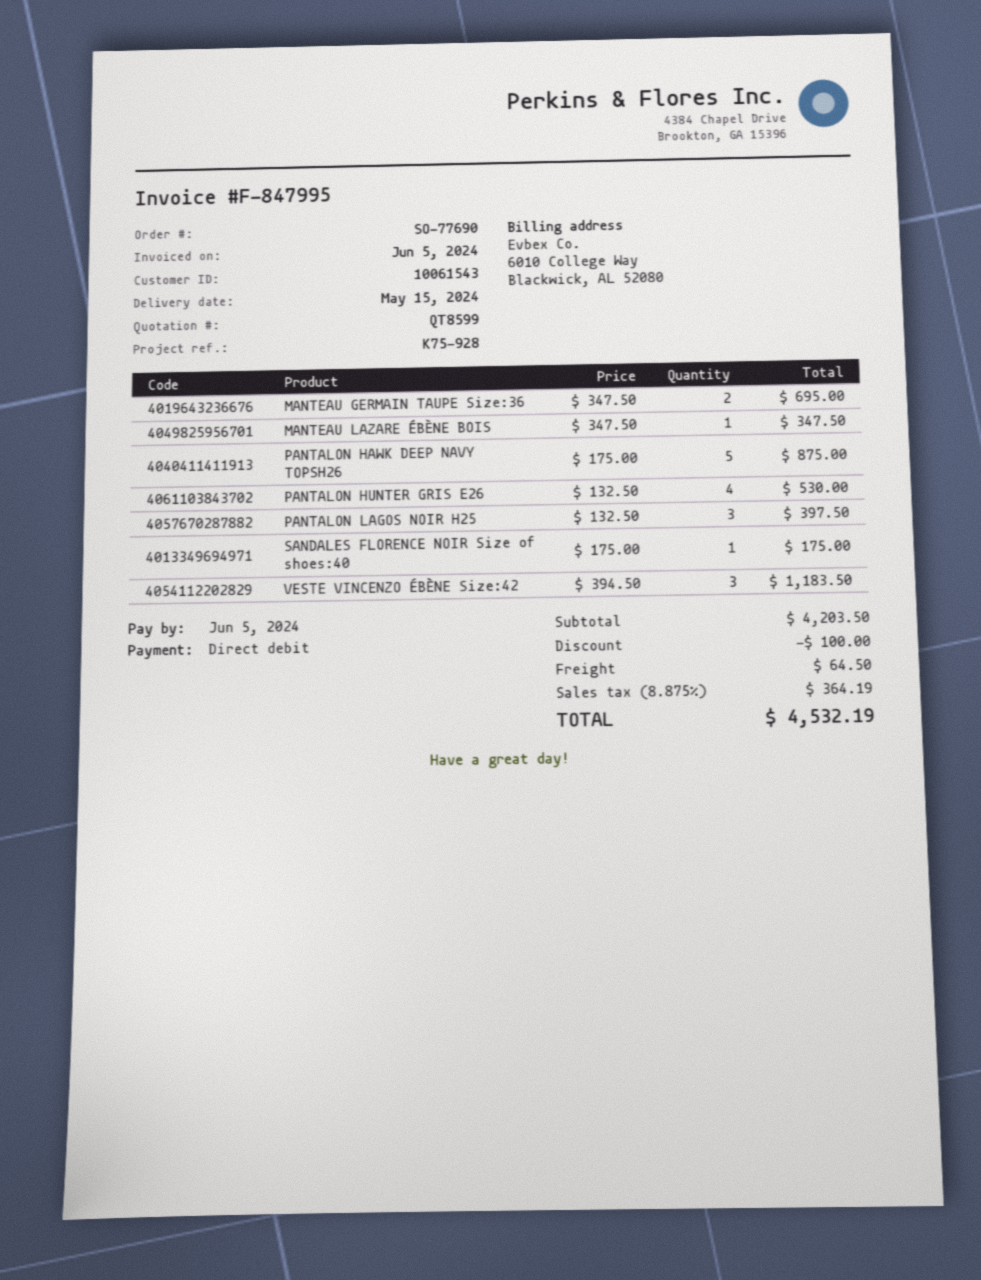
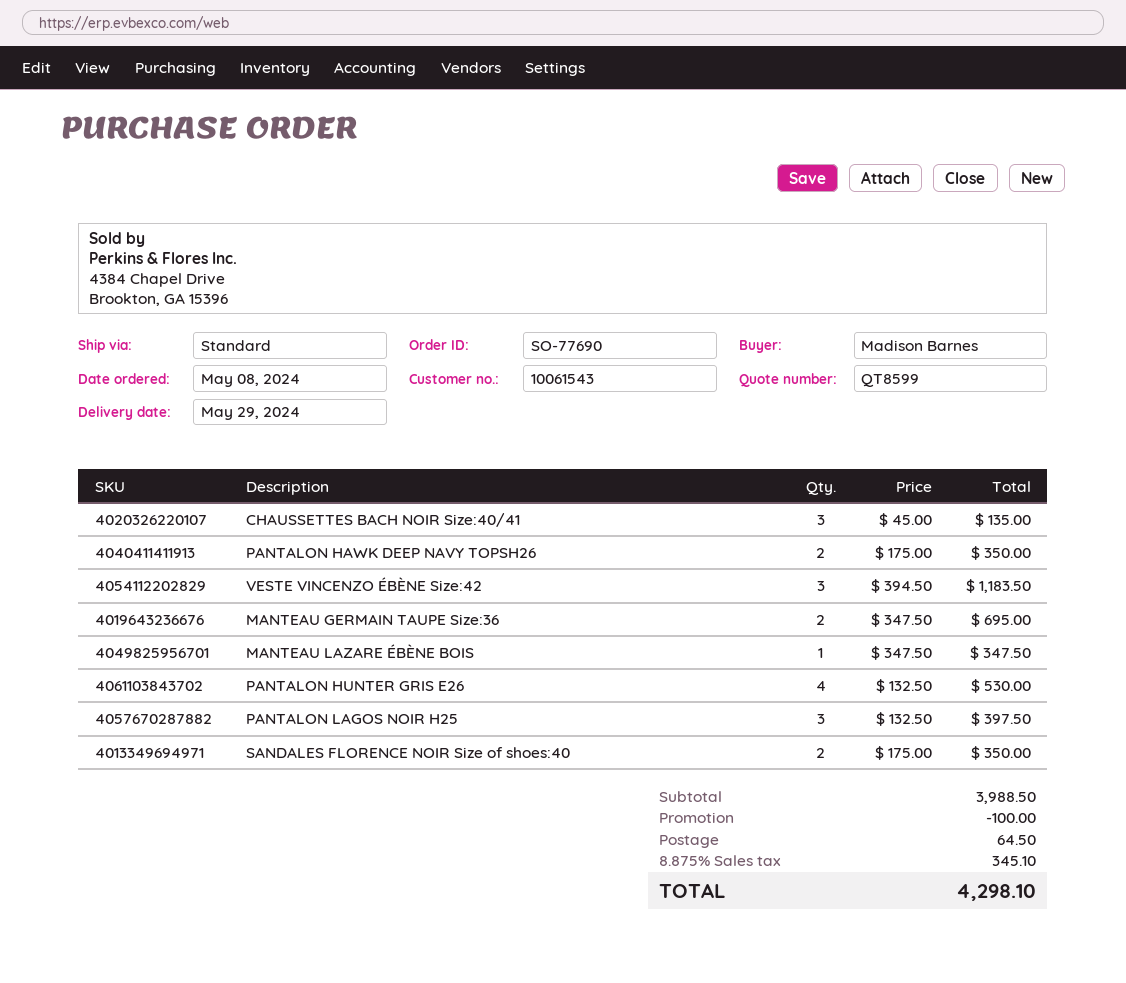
delivery date: 2024-05-15 -> 2024-05-29
PANTALON HAWK DEEP NAVY TOPSH26: 5 x 175.00 = 875.00 -> 2 x 175.00 = 350.00
SANDALES FLORENCE NOIR Size of shoes:40: 1 x 175.00 = 175.00 -> 2 x 175.00 = 350.00
CHAUSSETTES BACH NOIR Size:40/41: none -> 3 x 45.00 = 135.00
subtotal: 4203.50 -> 3988.50
tax: 8.875% = 364.19 -> 8.875% = 345.10
total: 4532.19 -> 4298.10

